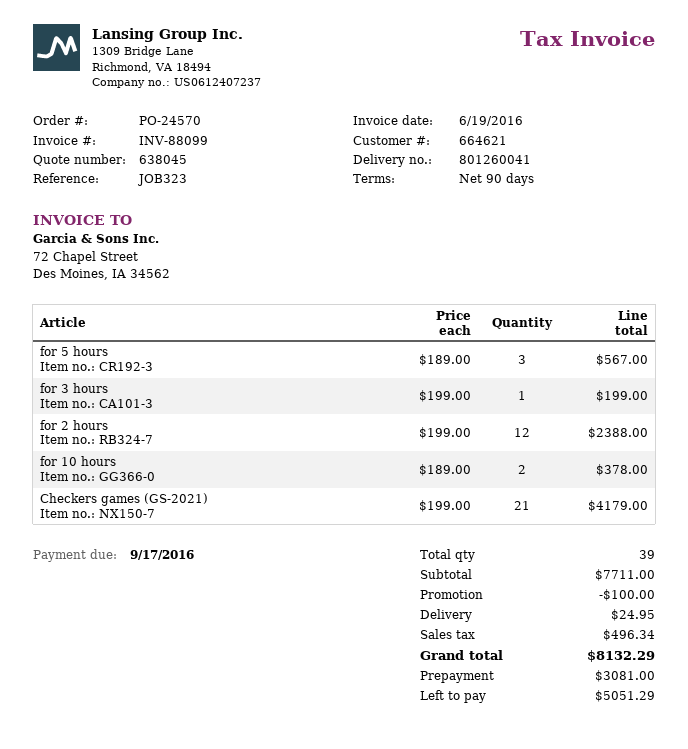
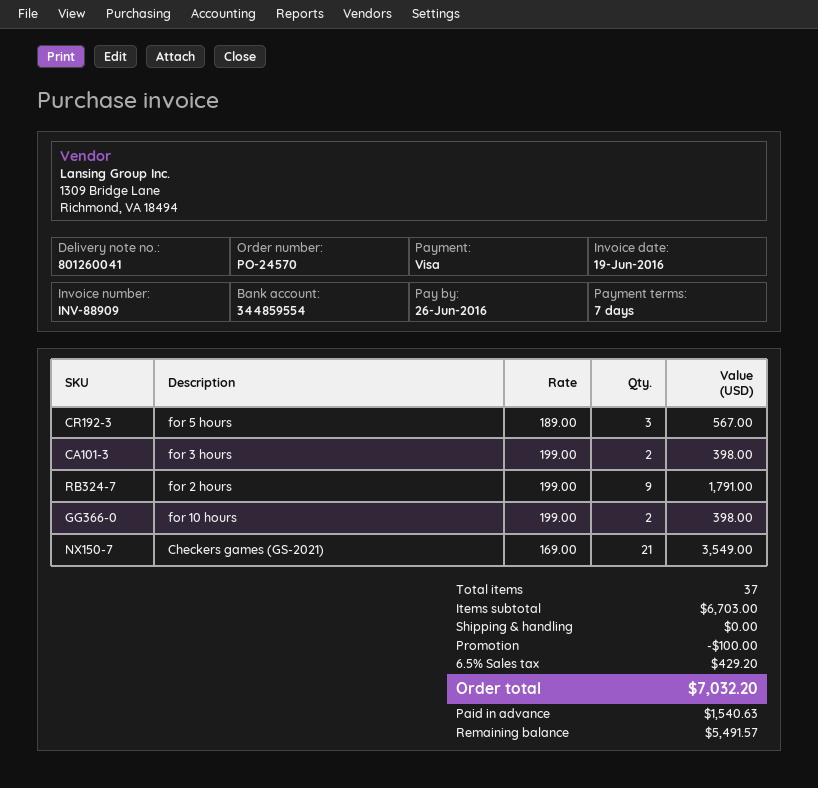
invoice number: INV-88099 -> INV-88909
payment terms: 90 days -> 7 days
due date: 2016-09-17 -> 2016-06-26
for 3 hours: 1 x 199.00 = 199.00 -> 2 x 199.00 = 398.00
for 2 hours: 12 x 199.00 = 2388.00 -> 9 x 199.00 = 1791.00
for 10 hours: 2 x 189.00 = 378.00 -> 2 x 199.00 = 398.00
Checkers games (GS-2021): 21 x 199.00 = 4179.00 -> 21 x 169.00 = 3549.00
total quantity: 39 -> 37
subtotal: 7711.00 -> 6703.00
shipping: 24.95 -> 0.00
tax: 496.34 -> 429.20
total: 8132.29 -> 7032.20
deposit: 3081.00 -> 1540.63
balance: 5051.29 -> 5491.57

